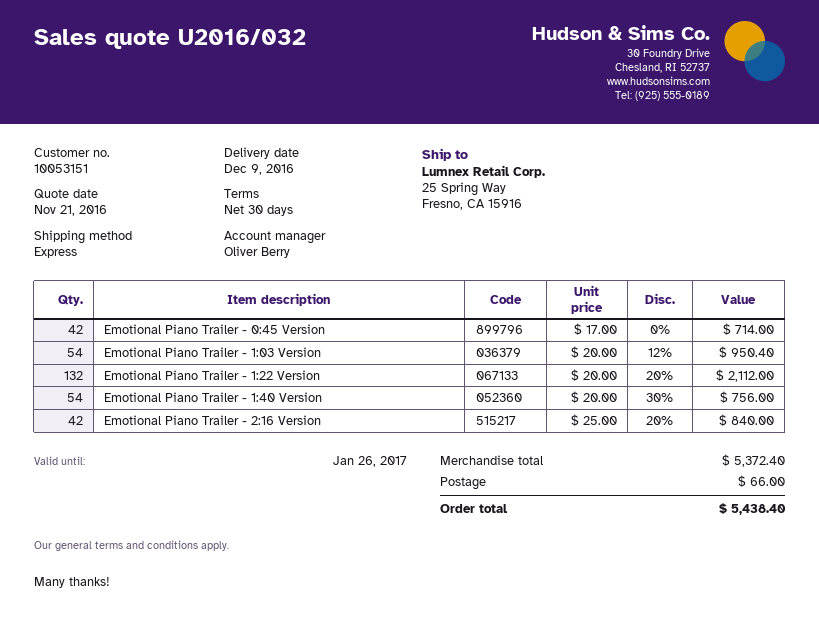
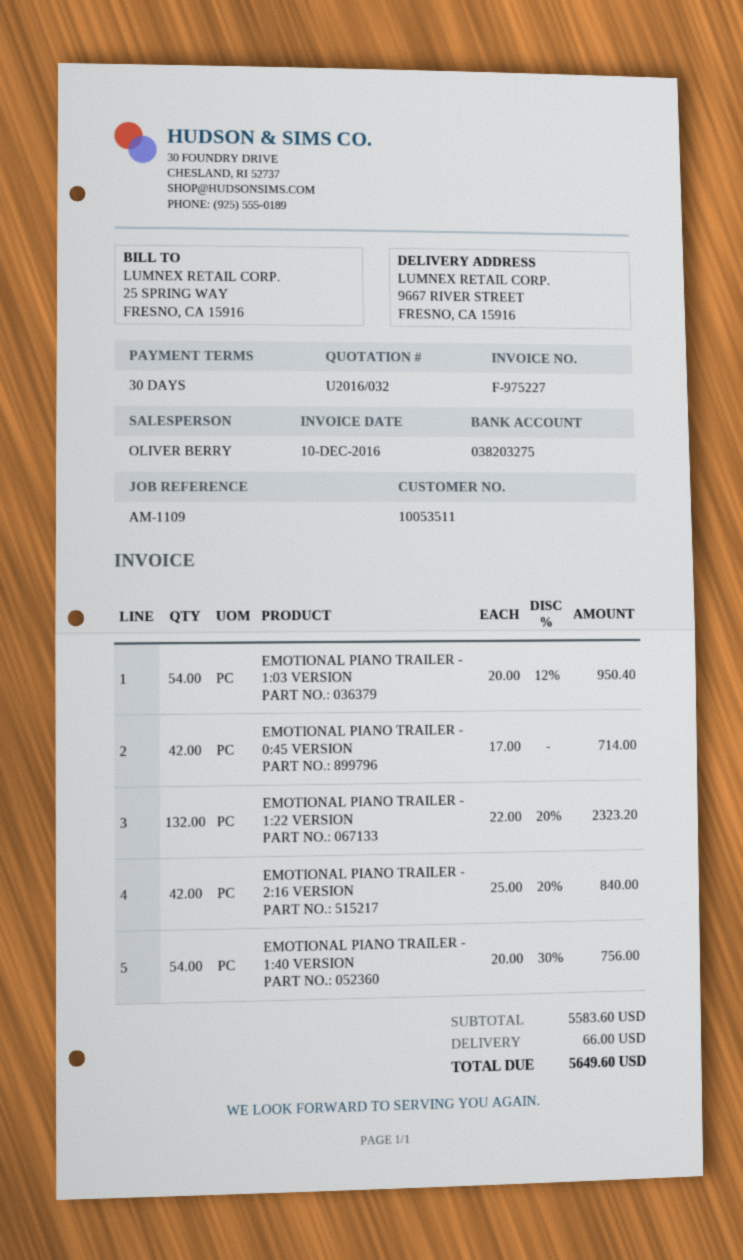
customer number: 10053151 -> 10053511
ship to: 25 Spring Way, Fresno, CA 15916 -> 9667 RIVER STREET, FRESNO, CA 15916
Emotional Piano Trailer - 1:22 Version: 132 x 20.00 - 20% = 2112.00 -> 132 x 22.00 - 20% = 2323.20
subtotal: 5372.40 -> 5583.60
total: 5438.40 -> 5649.60

